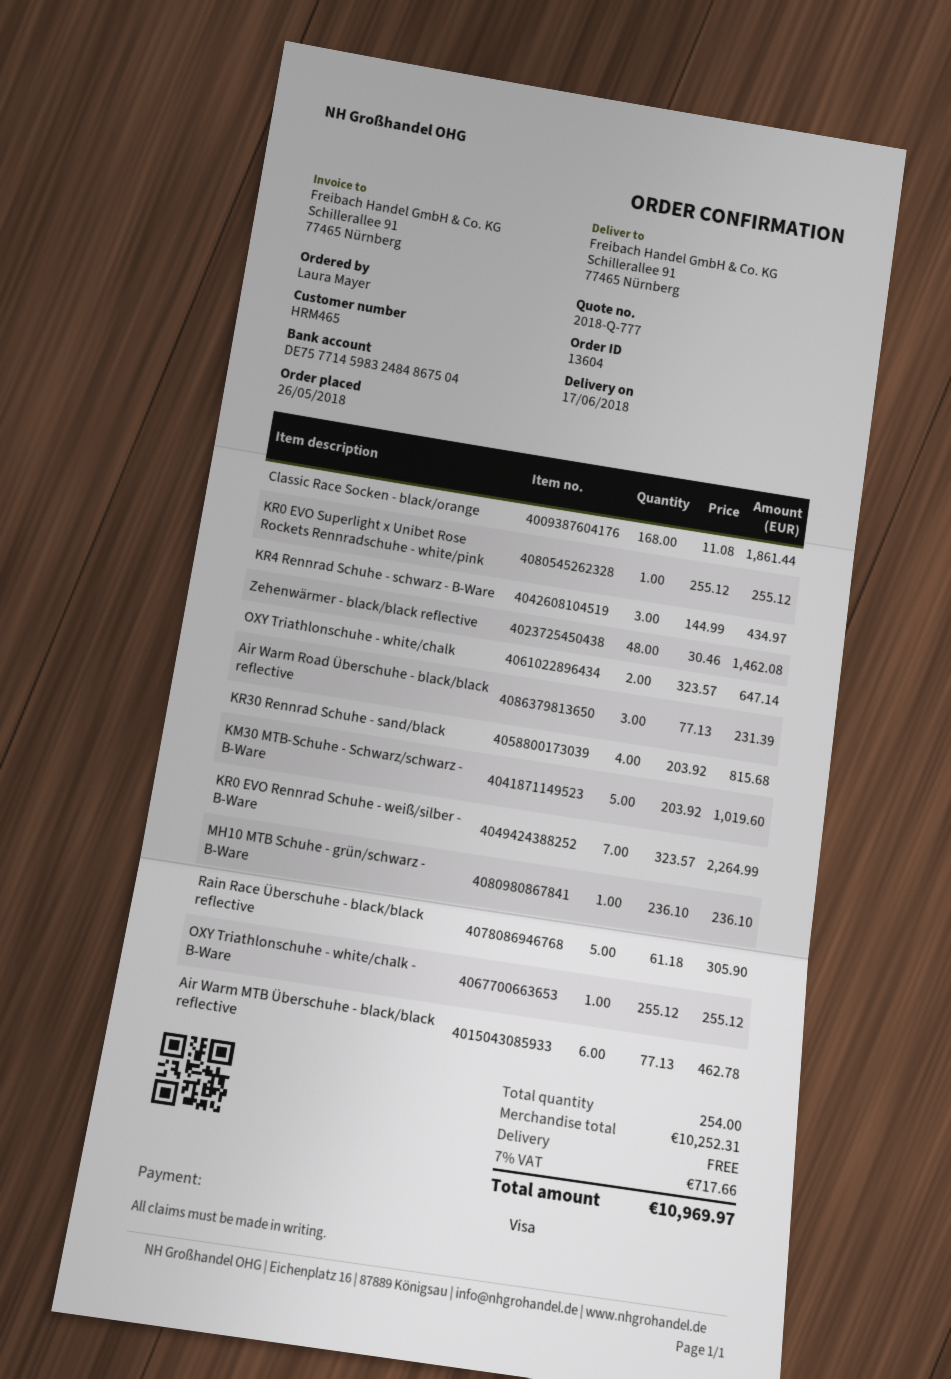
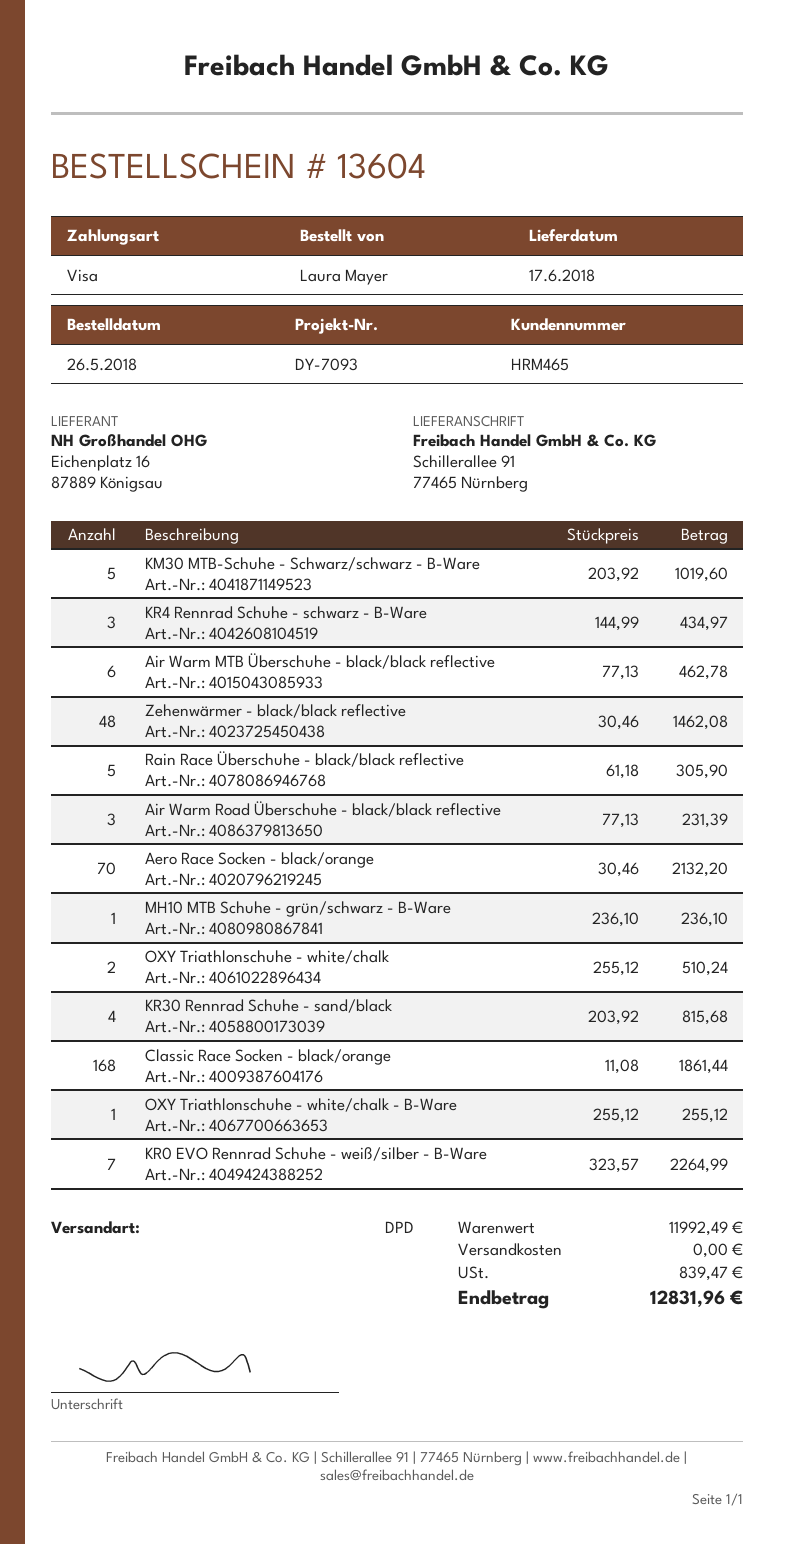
KR0 EVO Superlight x Unibet Rose Rockets Rennradschuhe - white/pink: 1 x 255.12 = 255.12 -> none
OXY Triathlonschuhe - white/chalk: 2 x 323.57 = 647.14 -> 2 x 255.12 = 510.24
Aero Race Socken - black/orange: none -> 70 x 30.46 = 2132.20
subtotal: 10252.31 -> 11992.49
tax: 717.66 -> 839.47
total: 10969.97 -> 12831.96

